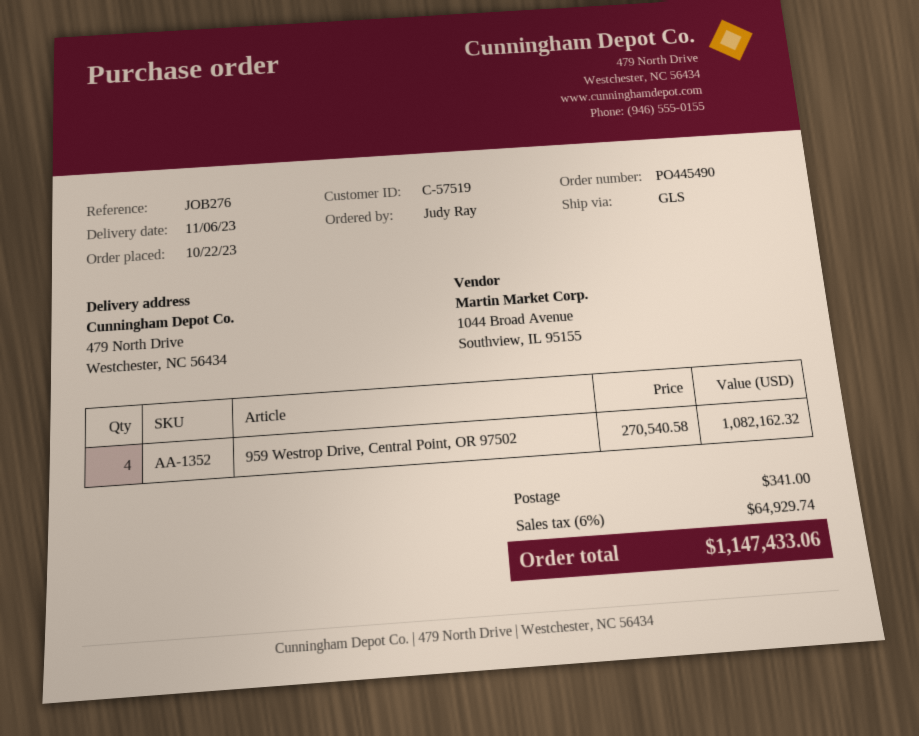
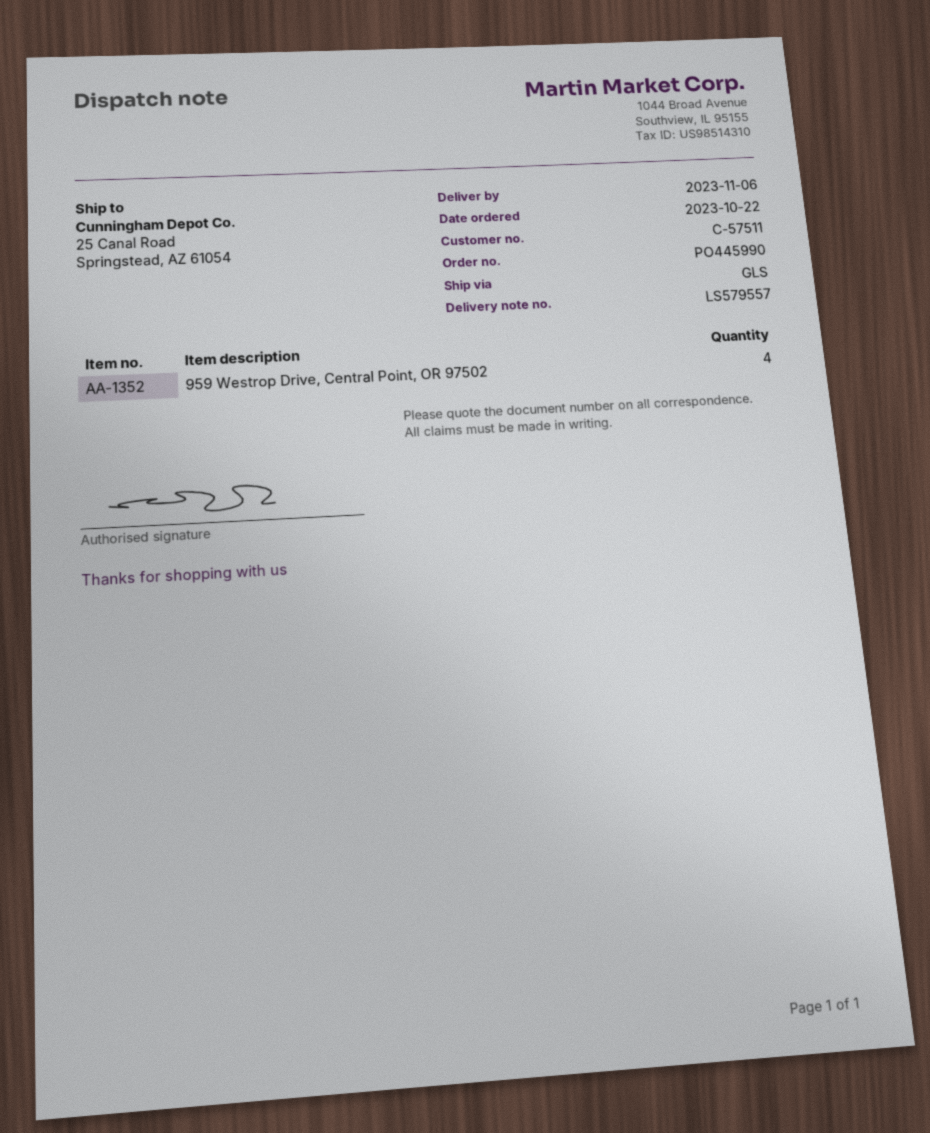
order number: PO445490 -> PO445990
customer number: C-57519 -> C-57511
ship to: 479 North Drive, Westchester, NC 56434 -> 25 Canal Road, Springstead, AZ 61054

